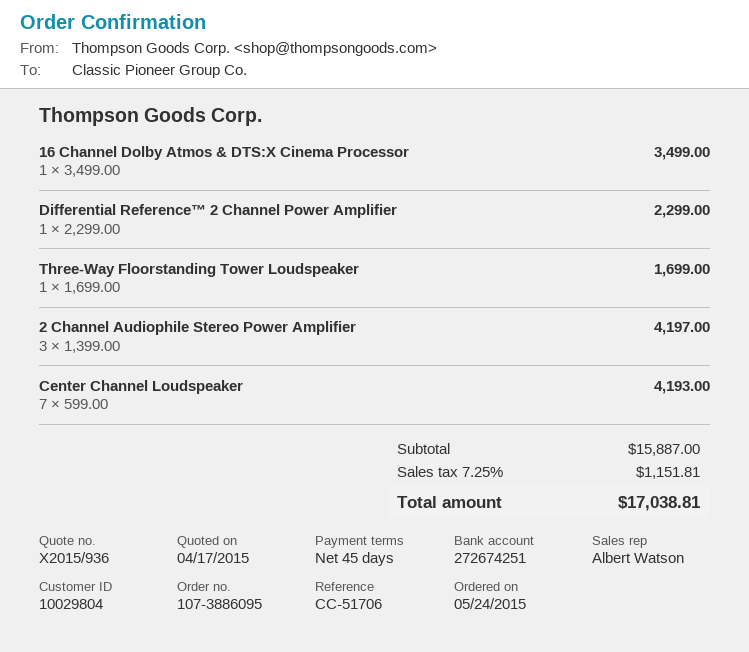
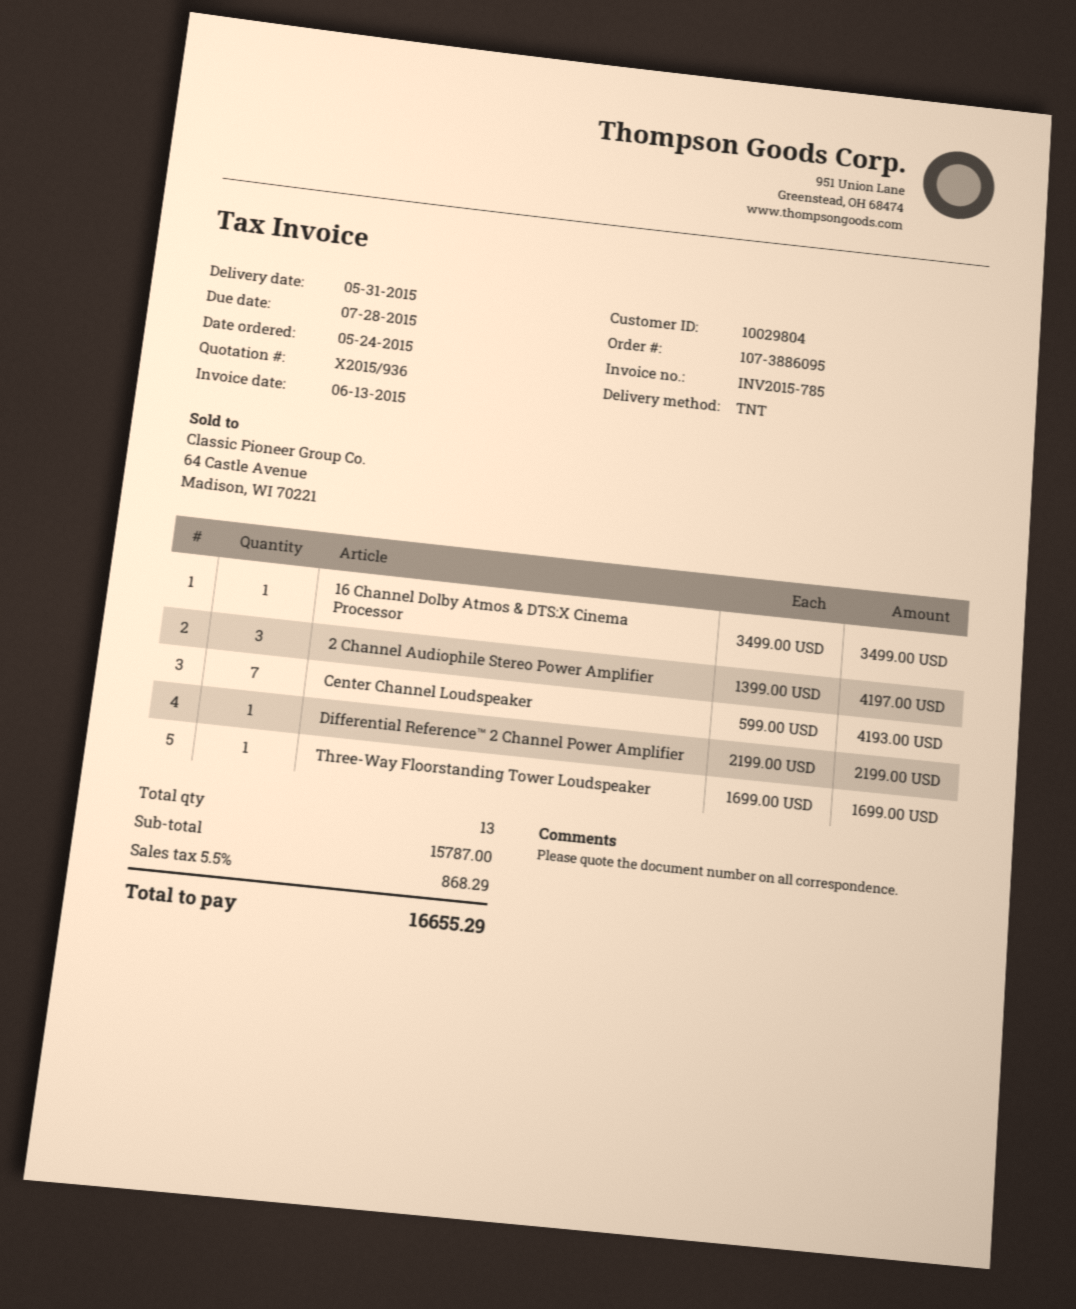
Differential Reference™ 2 Channel Power Amplifier: 1 x 2299.00 = 2299.00 -> 1 x 2199.00 = 2199.00
subtotal: 15887.00 -> 15787.00
tax: 7.25% = 1151.81 -> 5.5% = 868.29
total: 17038.81 -> 16655.29

